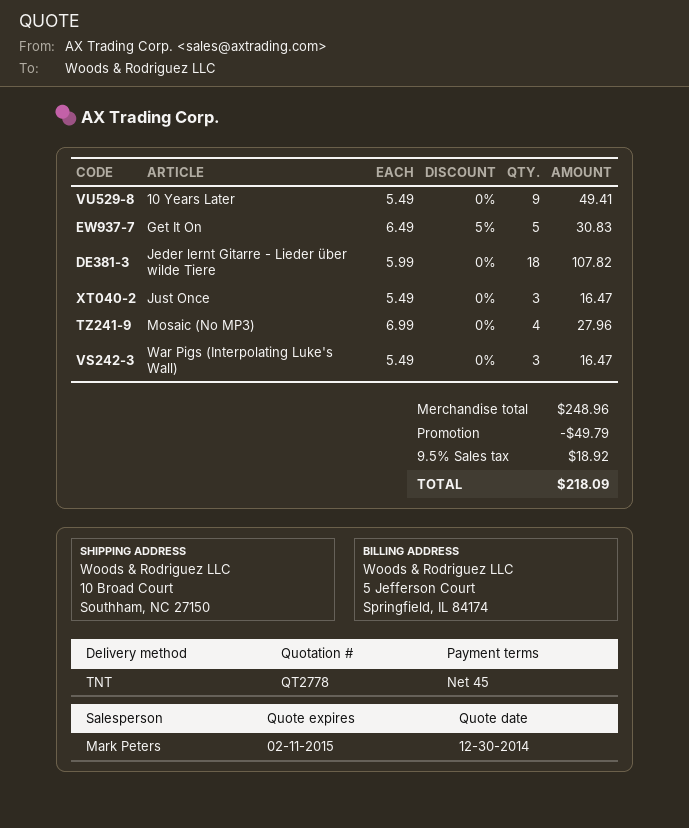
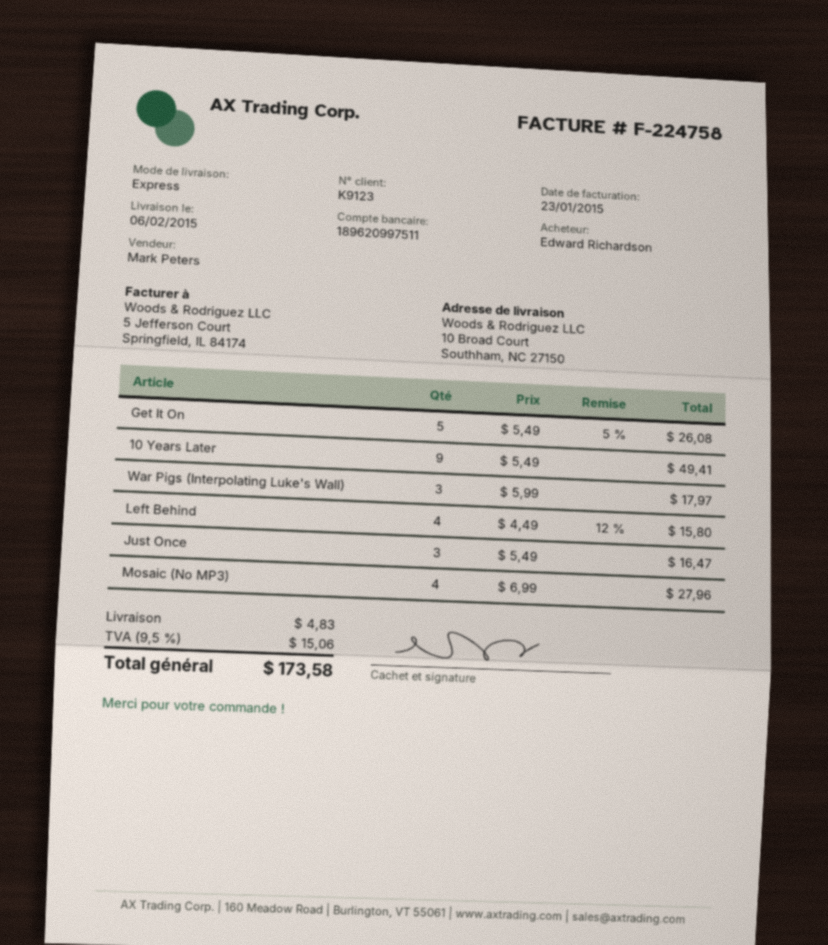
shipping method: TNT -> express
Get It On: 5 x 6.49 - 5% = 30.83 -> 5 x 5.49 - 5% = 26.08
Jeder lernt Gitarre - Lieder über wilde Tiere: 18 x 5.99 = 107.82 -> none
War Pigs (Interpolating Luke's Wall): 3 x 5.49 = 16.47 -> 3 x 5.99 = 17.97
Left Behind: none -> 4 x 4.49 - 12% = 15.80
discount: 49.79 -> none
shipping: none -> 4.83
tax: 9.5% = 18.92 -> 9.5% = 15.06
total: 218.09 -> 173.58

